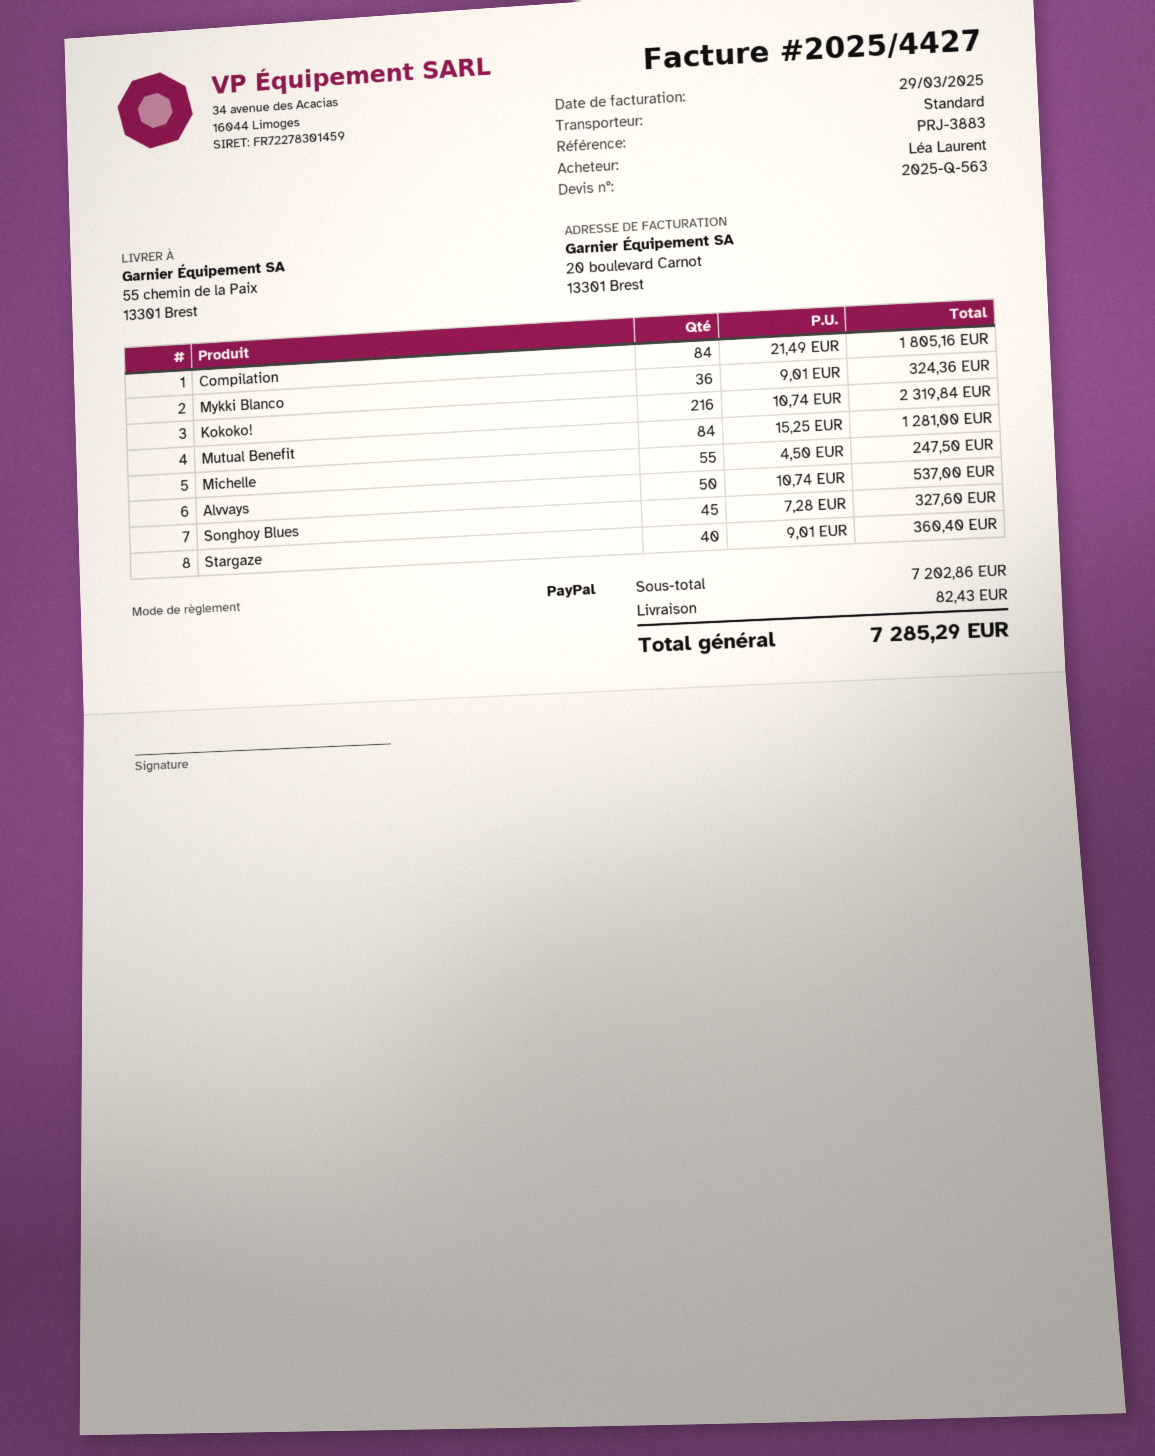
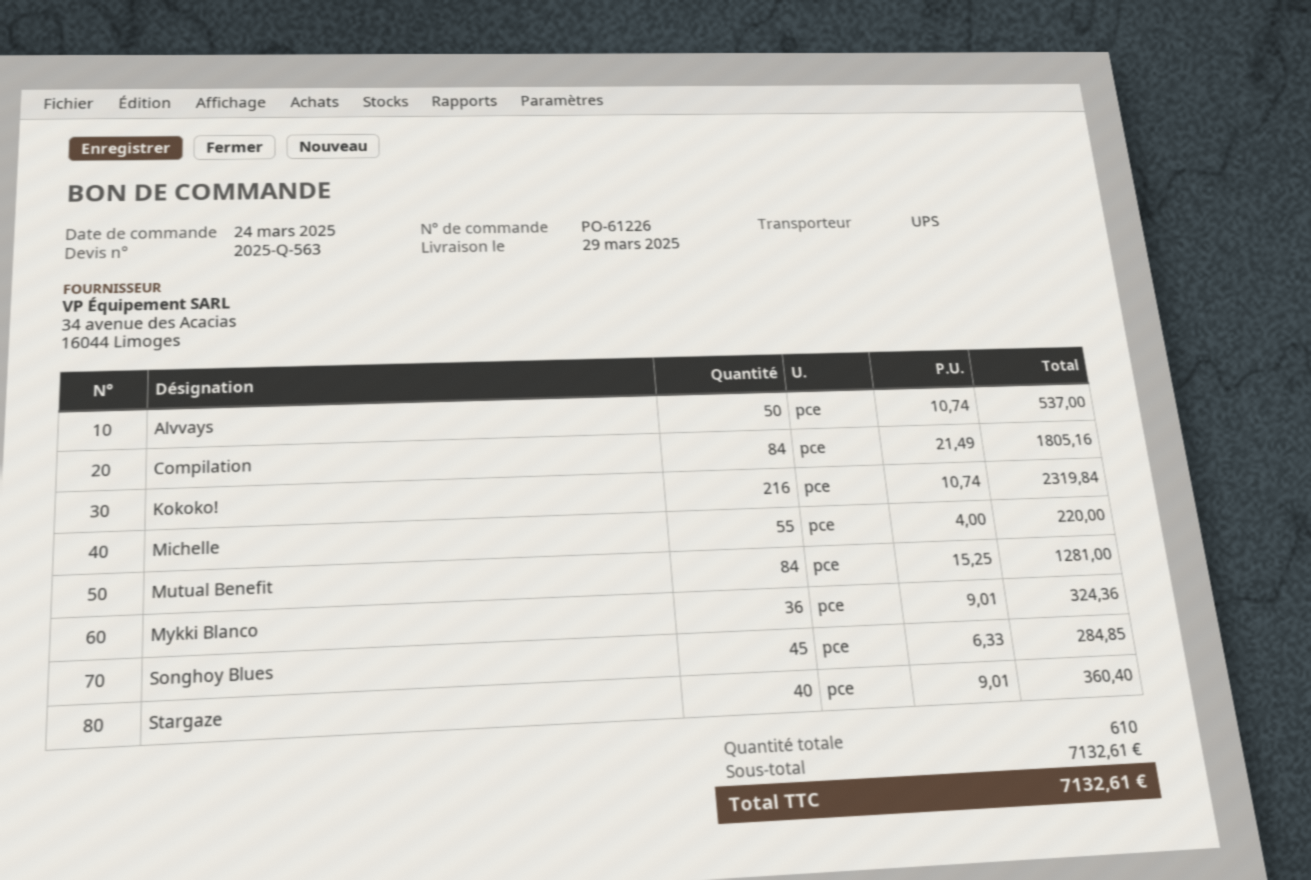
shipping method: standard -> UPS
Michelle: 55 x 4.50 = 247.50 -> 55 x 4.00 = 220.00
Songhoy Blues: 45 x 7.28 = 327.60 -> 45 x 6.33 = 284.85
subtotal: 7202.86 -> 7132.61
shipping: 82.43 -> none
total: 7285.29 -> 7132.61

